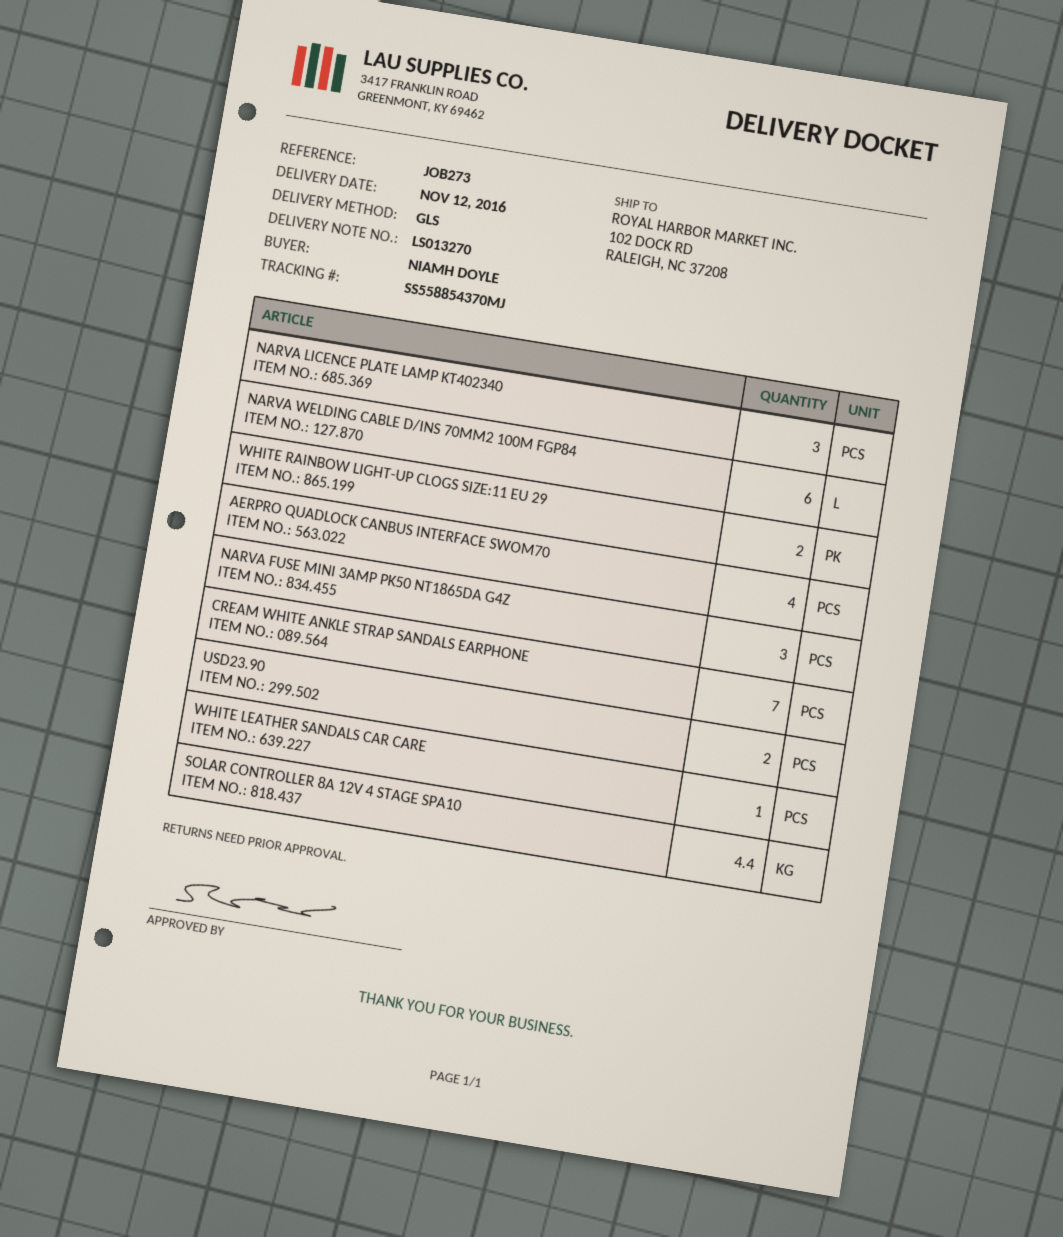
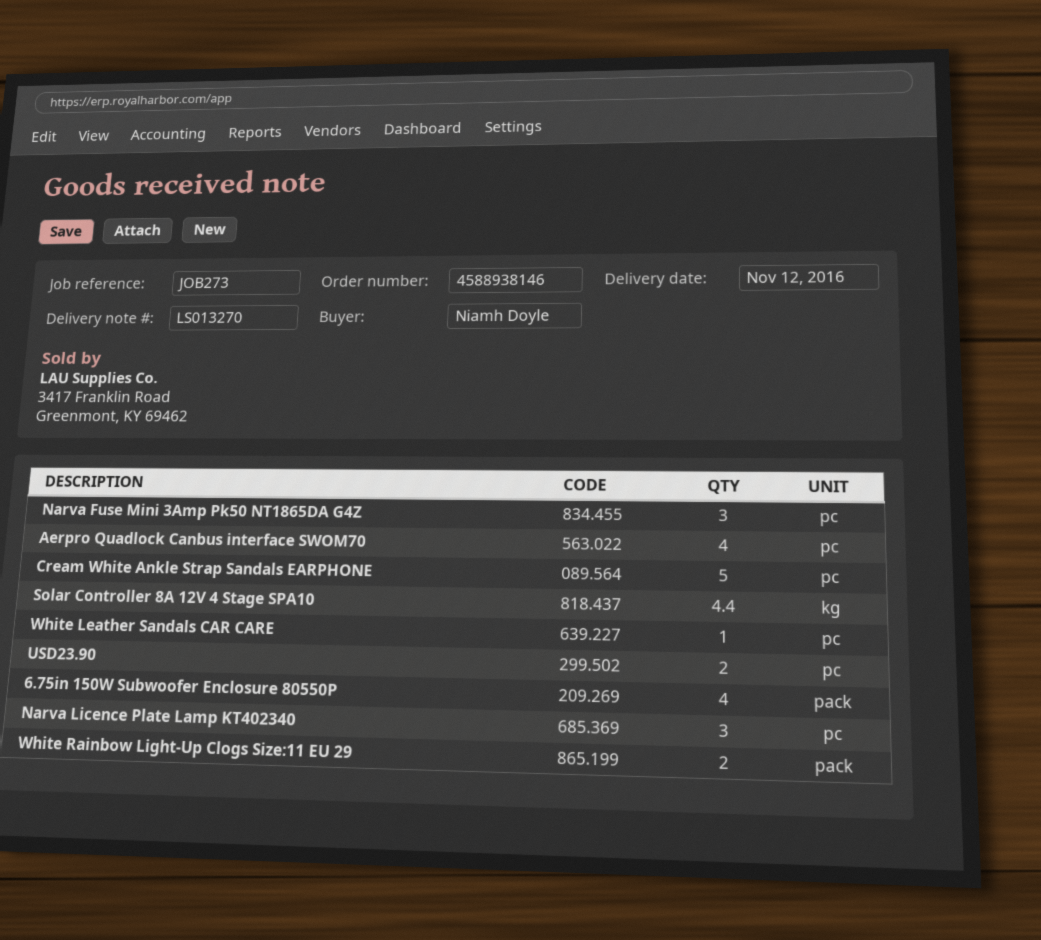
NARVA WELDING CABLE D/INS 70MM2 100M FGP84: 6 -> none
CREAM WHITE ANKLE STRAP SANDALS EARPHONE: 7 -> 5
6.75in 150W Subwoofer Enclosure 80550P: none -> 4

